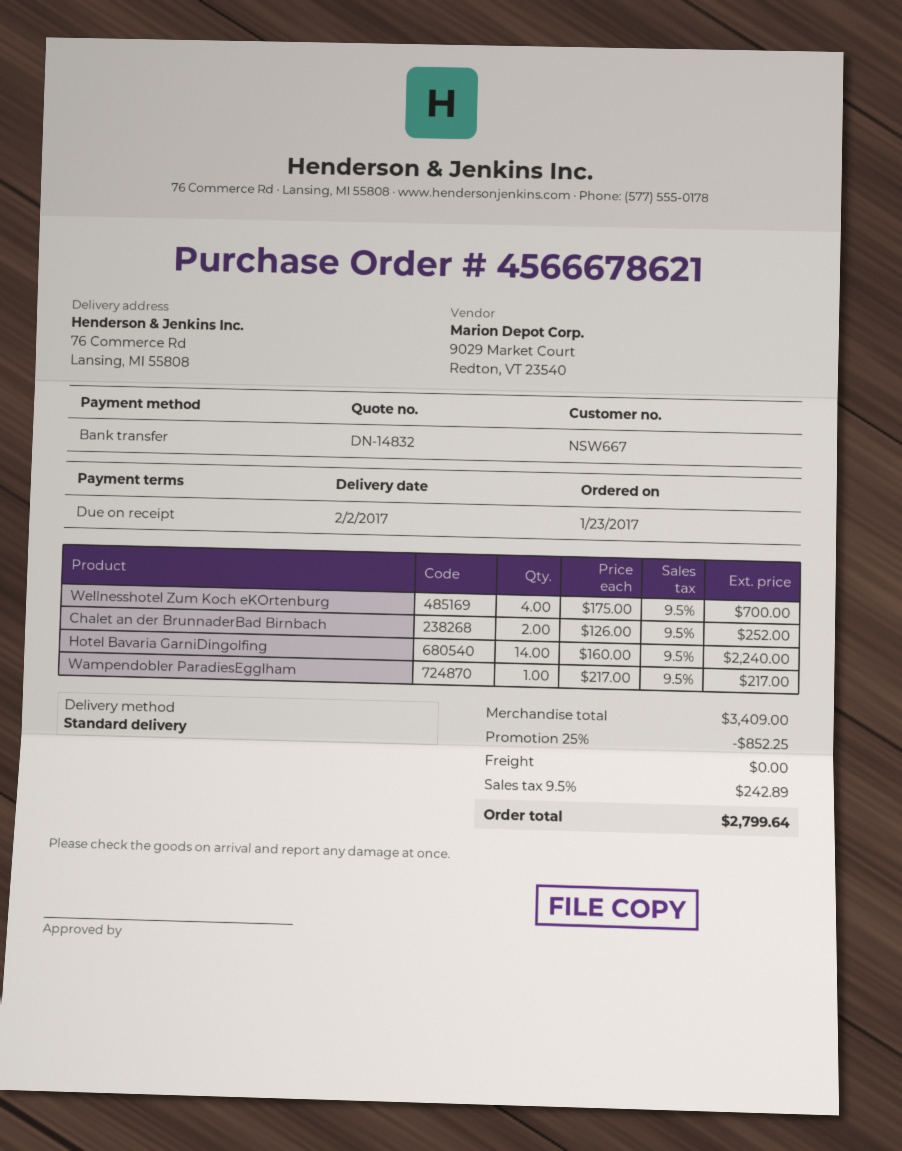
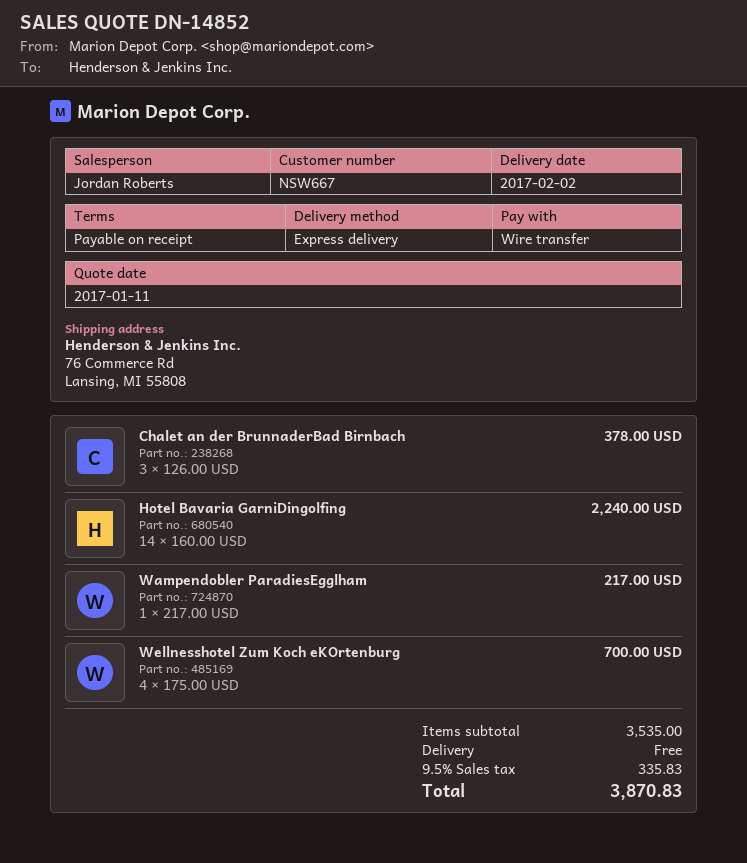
quote number: DN-14832 -> DN-14852
shipping method: standard -> express
Chalet an der BrunnaderBad Birnbach: 2 x 126.00 = 252.00 -> 3 x 126.00 = 378.00
subtotal: 3409.00 -> 3535.00
discount: 25% = 852.25 -> none
tax: 9.5% = 242.89 -> 9.5% = 335.83
total: 2799.64 -> 3870.83

